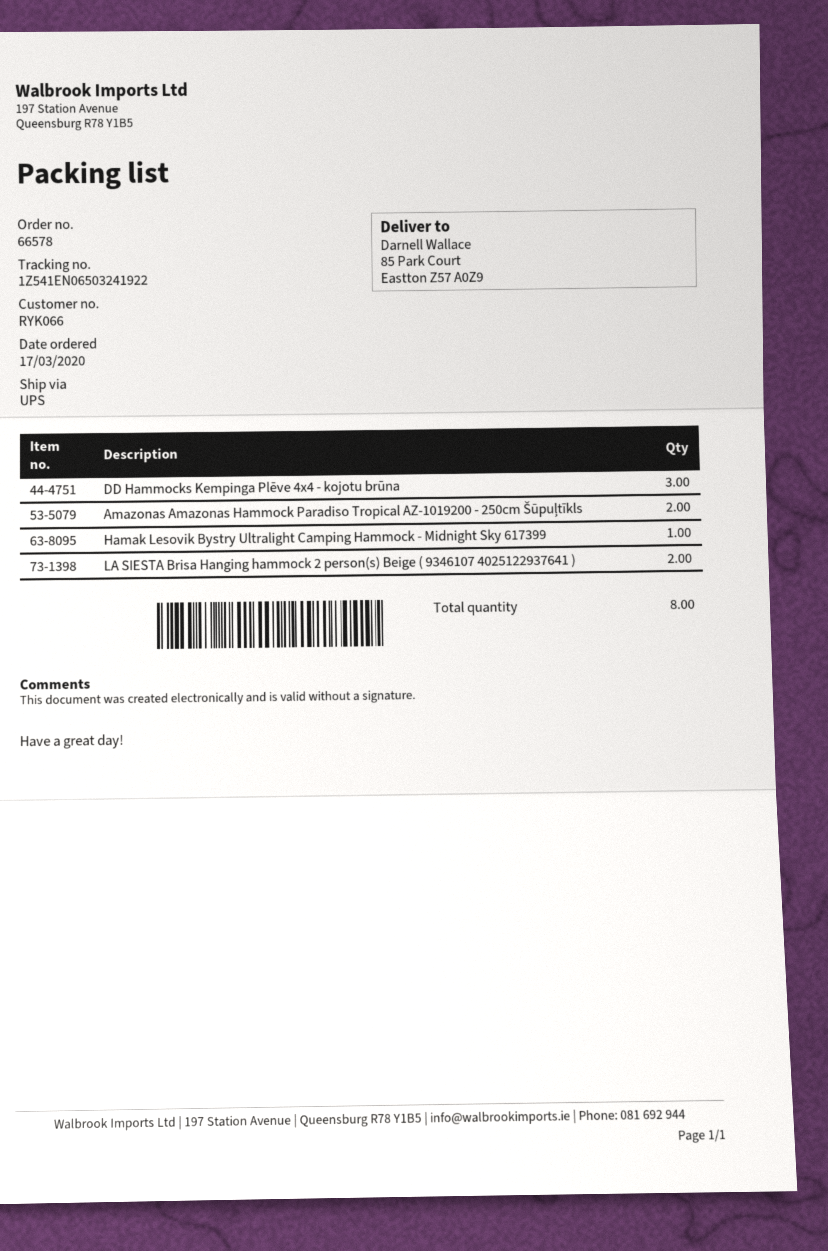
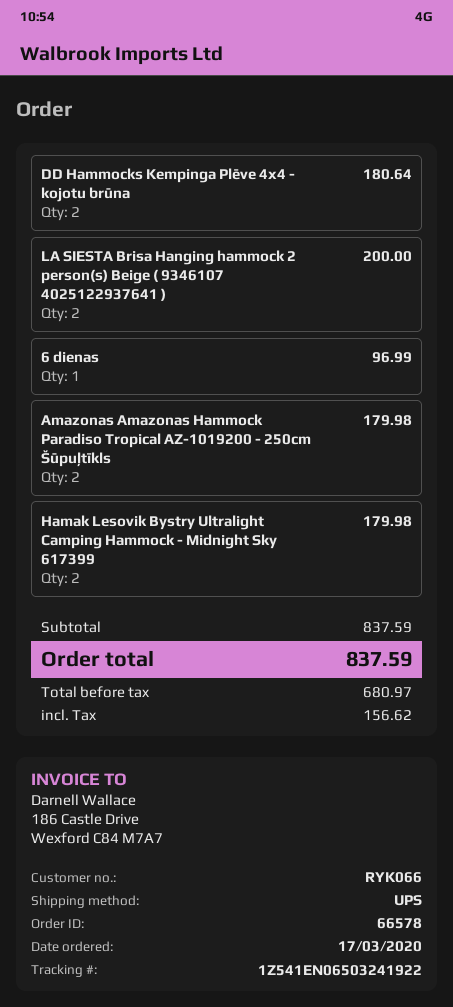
DD Hammocks Kempinga Plēve 4x4 - kojotu brūna: 3 -> 2
Hamak Lesovik Bystry Ultralight Camping Hammock - Midnight Sky 617399: 1 -> 2
6 dienas: none -> 1

